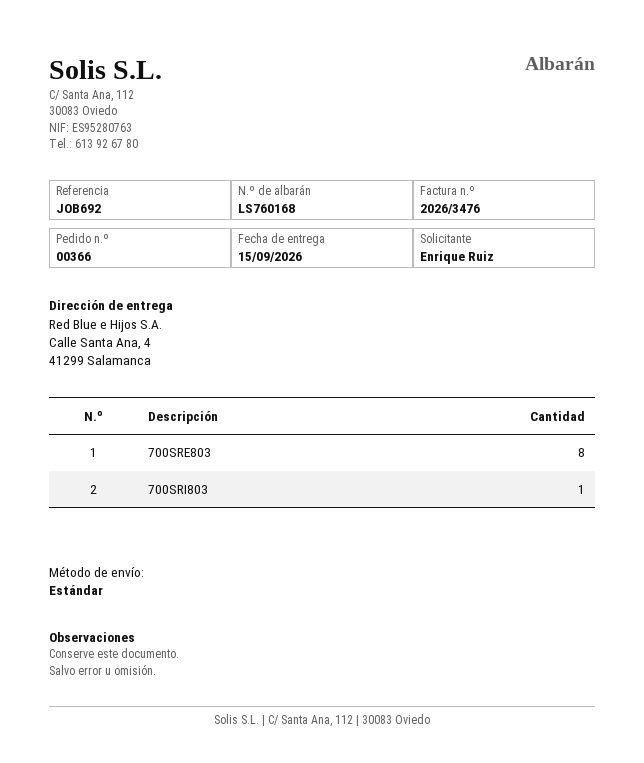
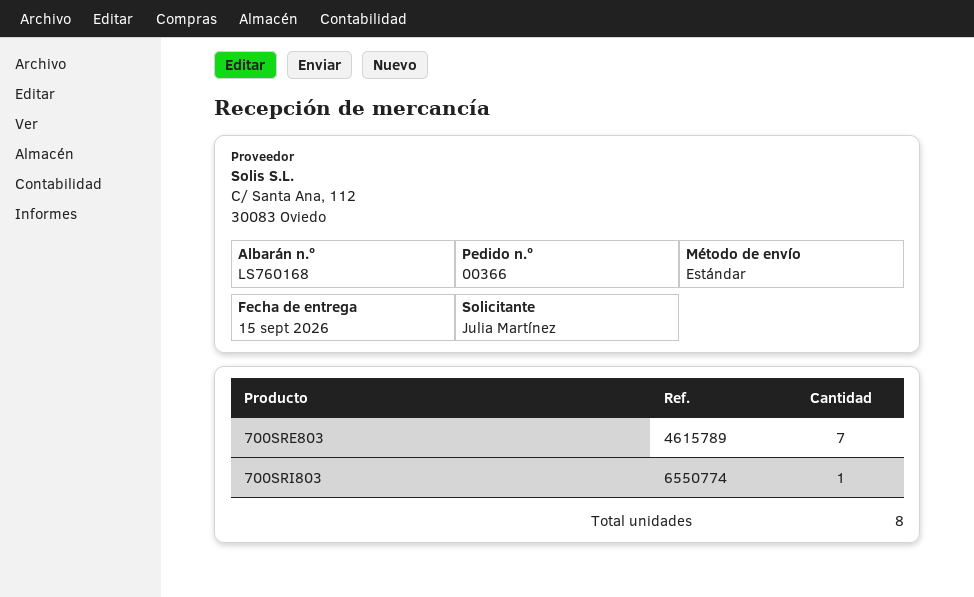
ordered by: Enrique Ruiz -> Julia Martínez
700SRE803: 8 -> 7

